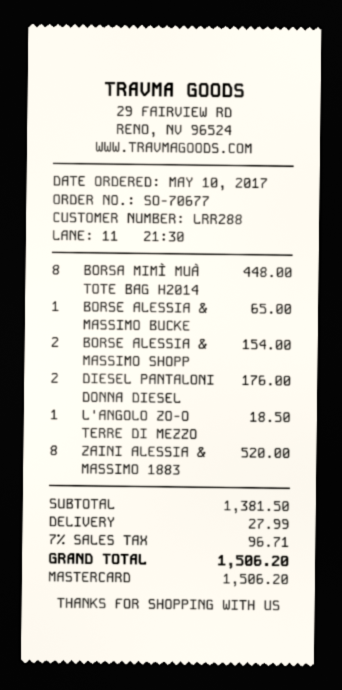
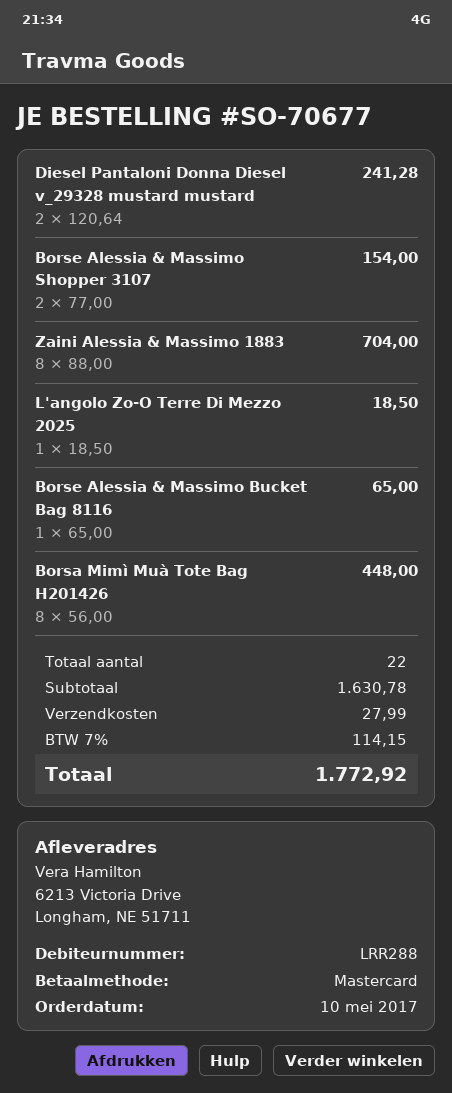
DIESEL PANTALONI DONNA DIESEL: 2 for 176.00 -> 2 for 241.28
ZAINI ALESSIA & MASSIMO 1883: 8 for 520.00 -> 8 for 704.00
subtotal: 1381.50 -> 1630.78
tax: 7% = 96.71 -> 7% = 114.15
total: 1506.20 -> 1772.92

